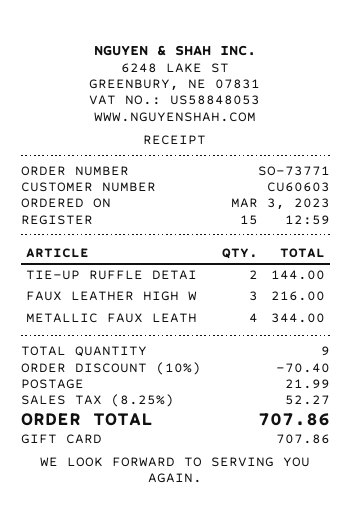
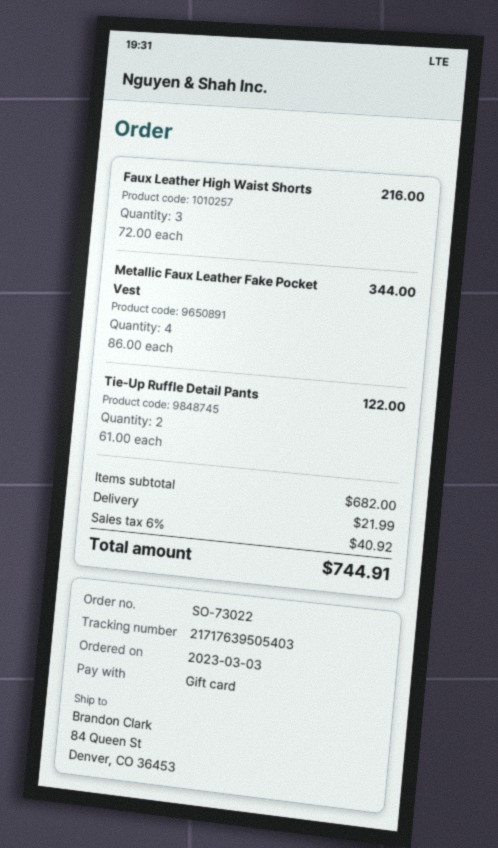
order number: SO-73771 -> SO-73022
TIE-UP RUFFLE DETAI: 2 for 144.00 -> 2 for 122.00
discount: 10% = 70.40 -> none
tax: 8.25% = 52.27 -> 6% = 40.92
total: 707.86 -> 744.91

